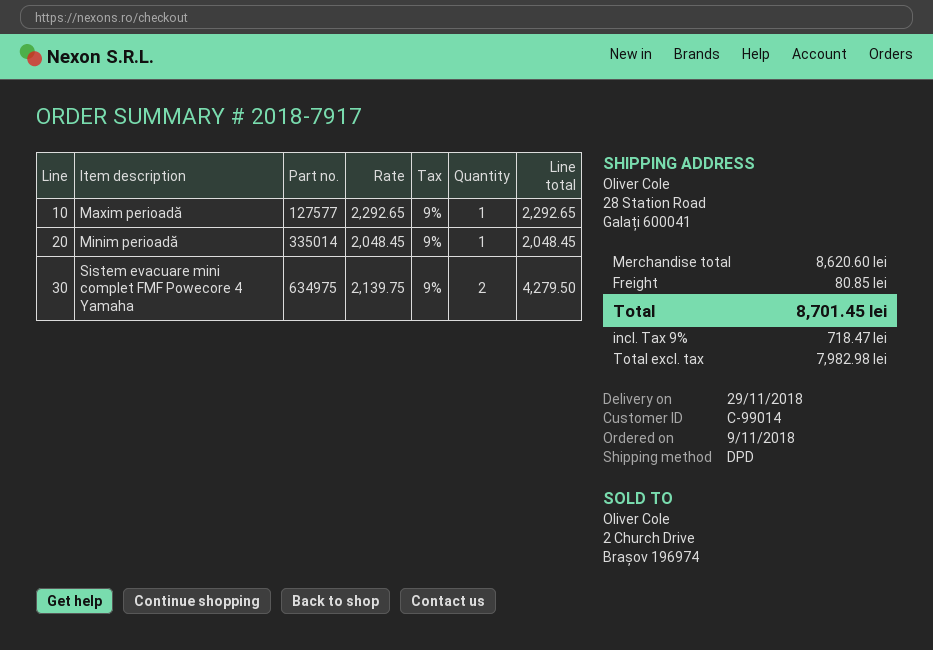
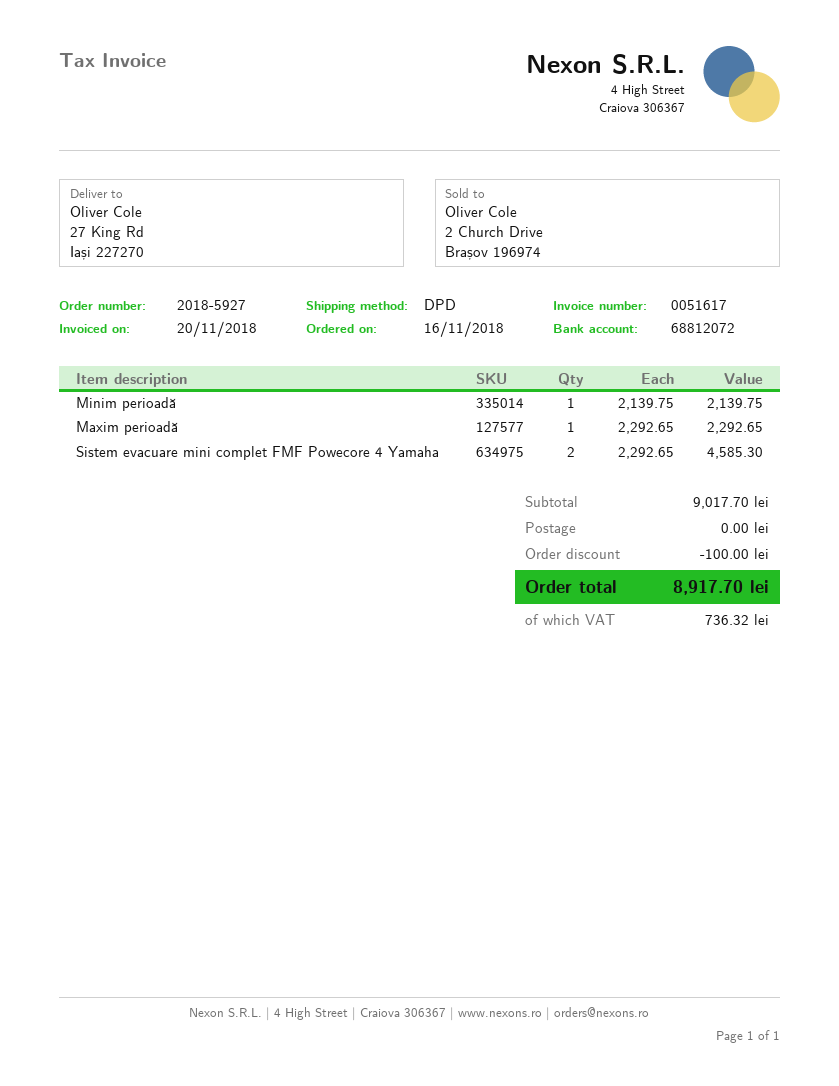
order number: 2018-7917 -> 2018-5927
order date: 2018-11-09 -> 2018-11-16
ship to: 28 Station Road, Galați 600041 -> 27 King Rd, Iași 227270
Minim perioadă: 1 x 2048.45 = 2048.45 -> 1 x 2139.75 = 2139.75
Sistem evacuare mini complet FMF Powecore 4 Yamaha: 2 x 2139.75 = 4279.50 -> 2 x 2292.65 = 4585.30
subtotal: 8620.60 -> 9017.70
discount: none -> 100.00
shipping: 80.85 -> 0.00
tax: 718.47 -> 736.32
total: 8701.45 -> 8917.70

